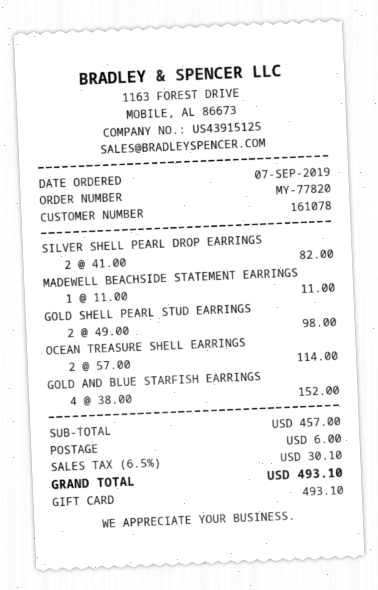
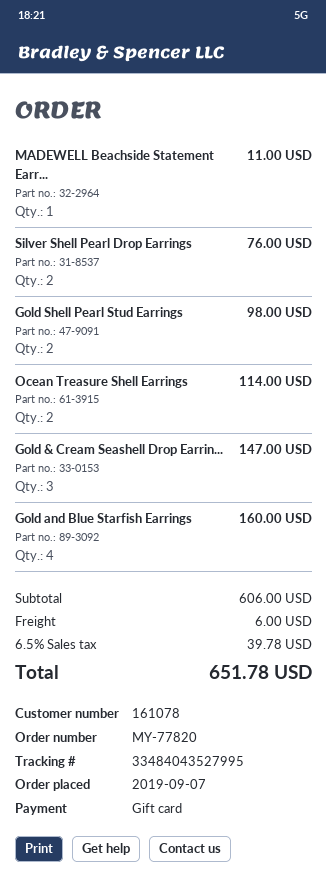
SILVER SHELL PEARL DROP EARRINGS: 2 for 82.00 -> 2 for 76.00
GOLD AND BLUE STARFISH EARRINGS: 4 for 152.00 -> 4 for 160.00
Gold & Cream Seashell Drop Earrin...: none -> 3 for 147.00
subtotal: 457.00 -> 606.00
tax: 6.5% = 30.10 -> 6.5% = 39.78
total: 493.10 -> 651.78

